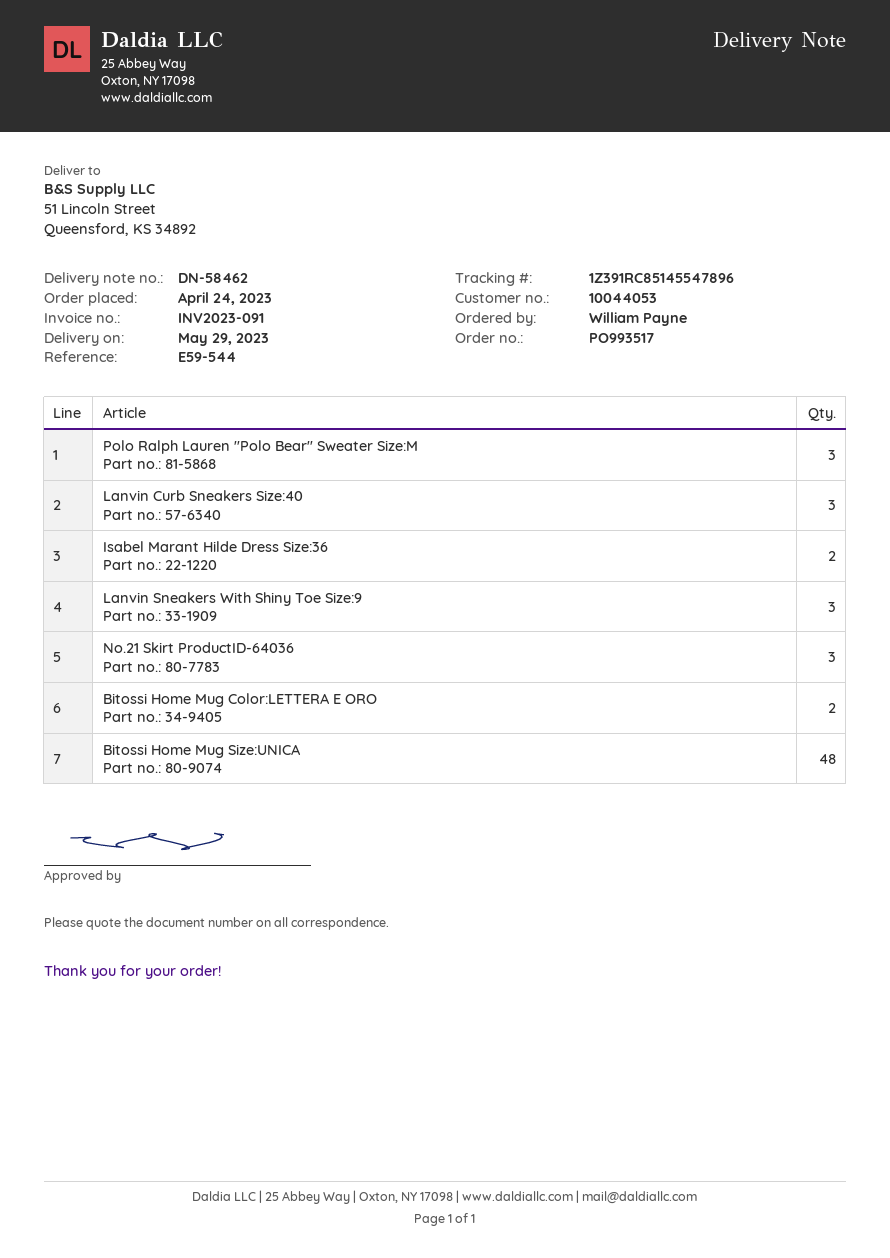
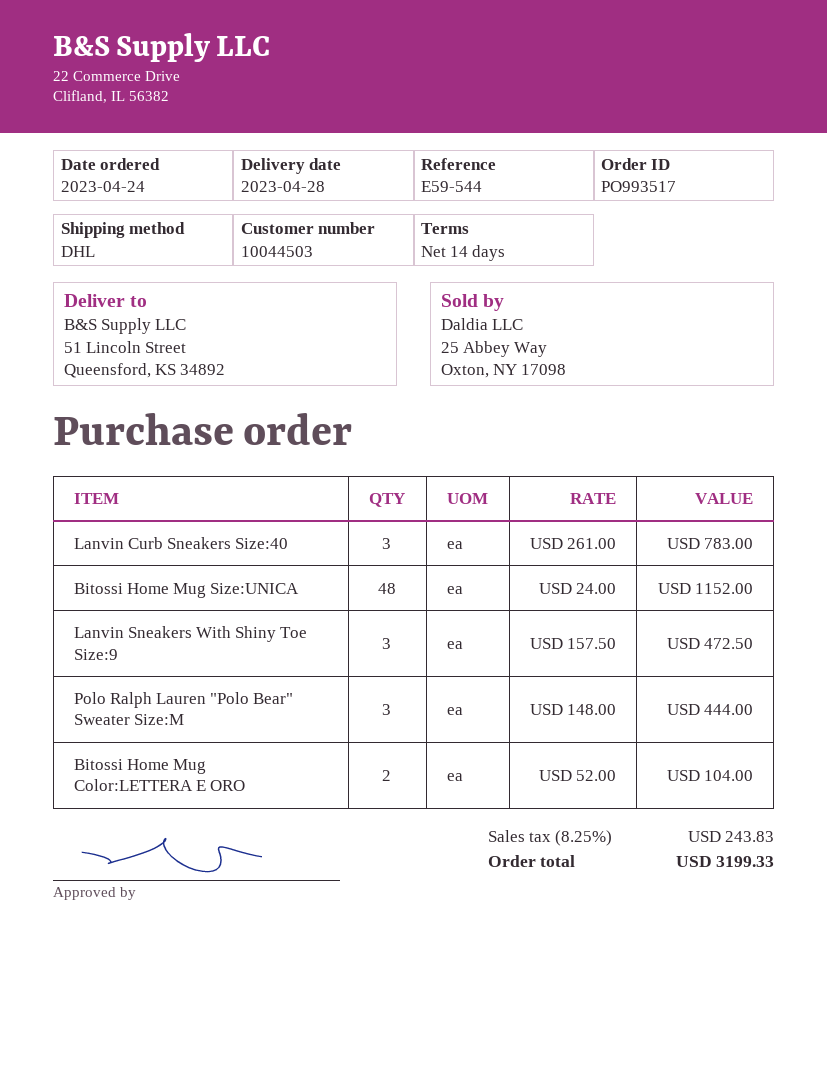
delivery date: 2023-05-29 -> 2023-04-28
customer number: 10044053 -> 10044503
Isabel Marant Hilde Dress Size:36: 2 -> none
No.21 Skirt ProductID-64036: 3 -> none

